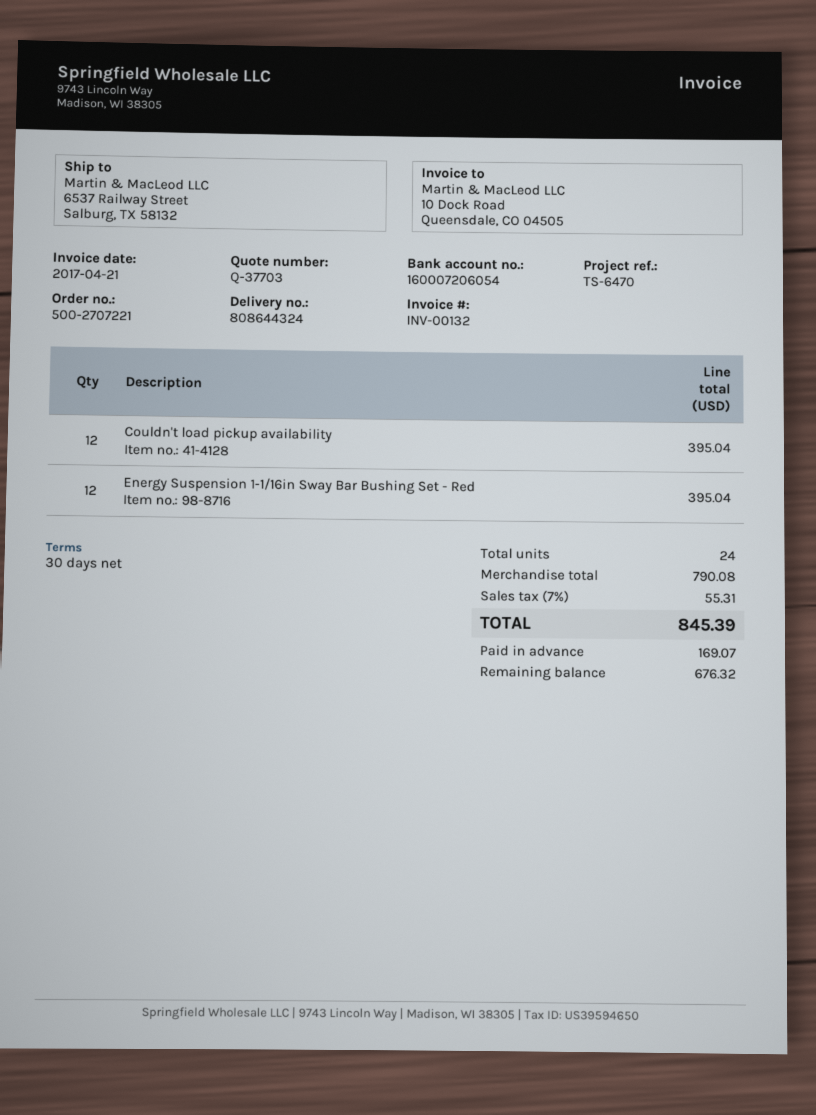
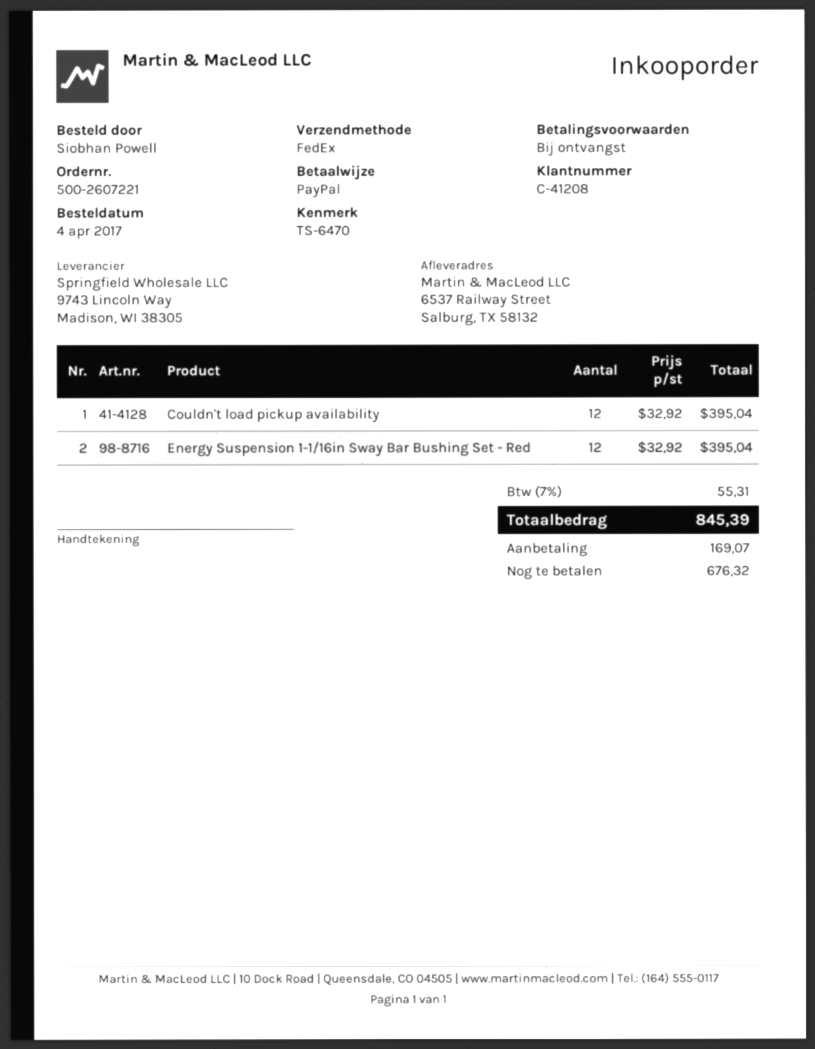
order number: 500-2707221 -> 500-2607221
payment terms: 30 days -> on receipt

